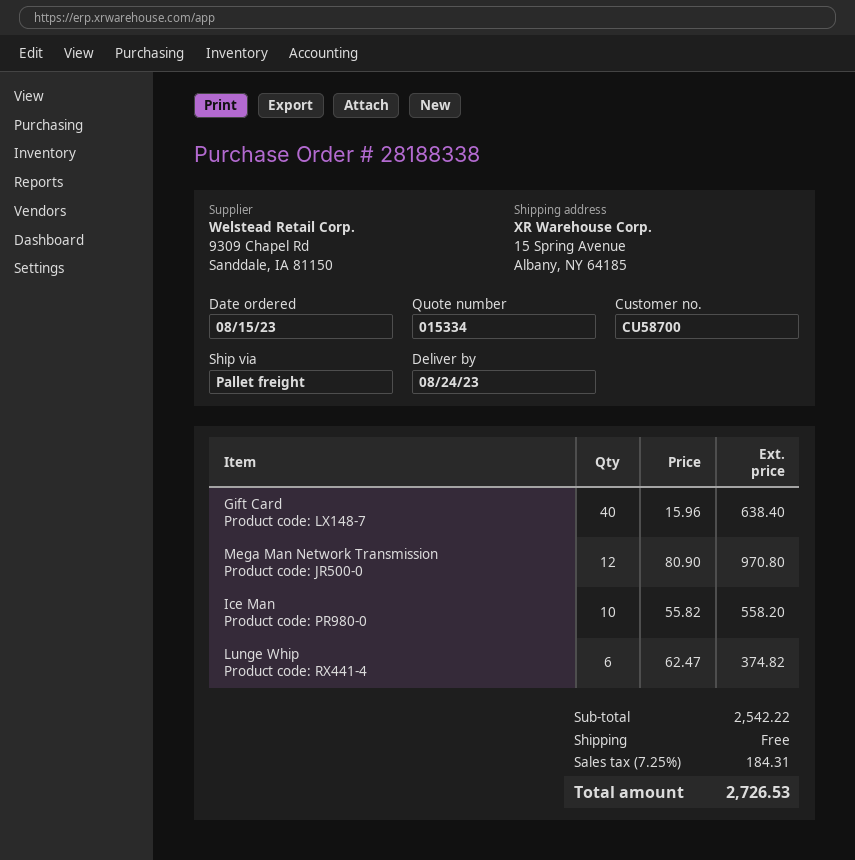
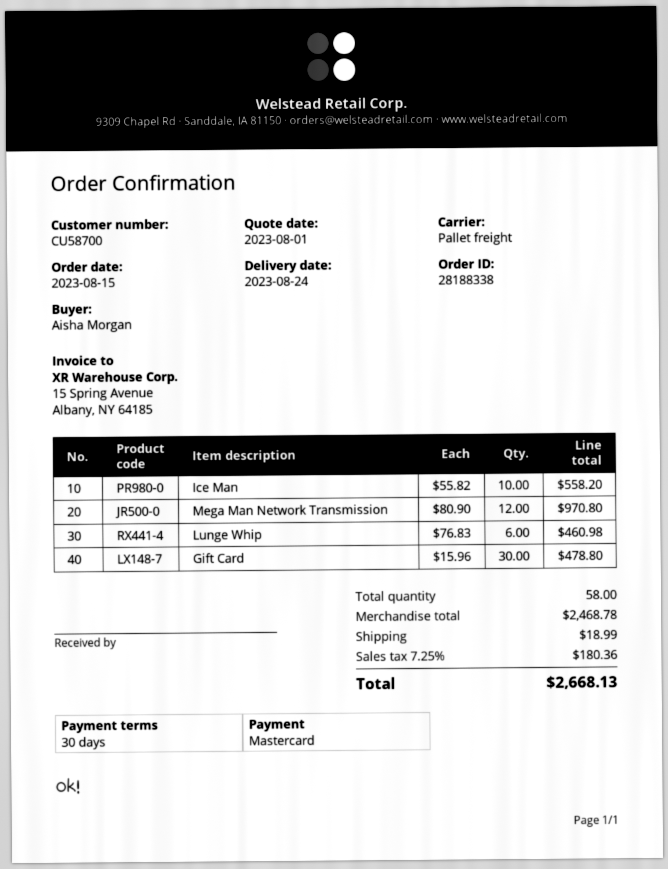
Gift Card: 40 x 15.96 = 638.40 -> 30 x 15.96 = 478.80
Lunge Whip: 6 x 62.47 = 374.82 -> 6 x 76.83 = 460.98
subtotal: 2542.22 -> 2468.78
shipping: 0.00 -> 18.99
tax: 7.25% = 184.31 -> 7.25% = 180.36
total: 2726.53 -> 2668.13

